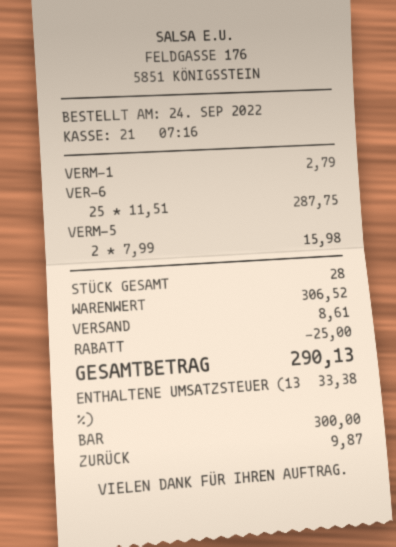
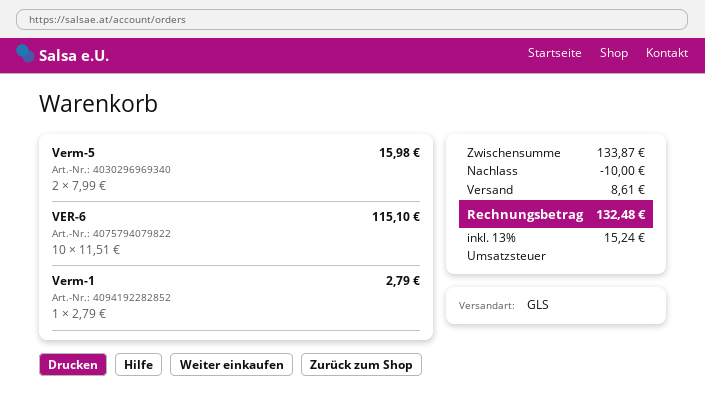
VER-6: 25 x 11.51 = 287.75 -> 10 x 11.51 = 115.10
subtotal: 306.52 -> 133.87
discount: 25.00 -> 10.00
tax: 13% = 33.38 -> 13% = 15.24
total: 290.13 -> 132.48

